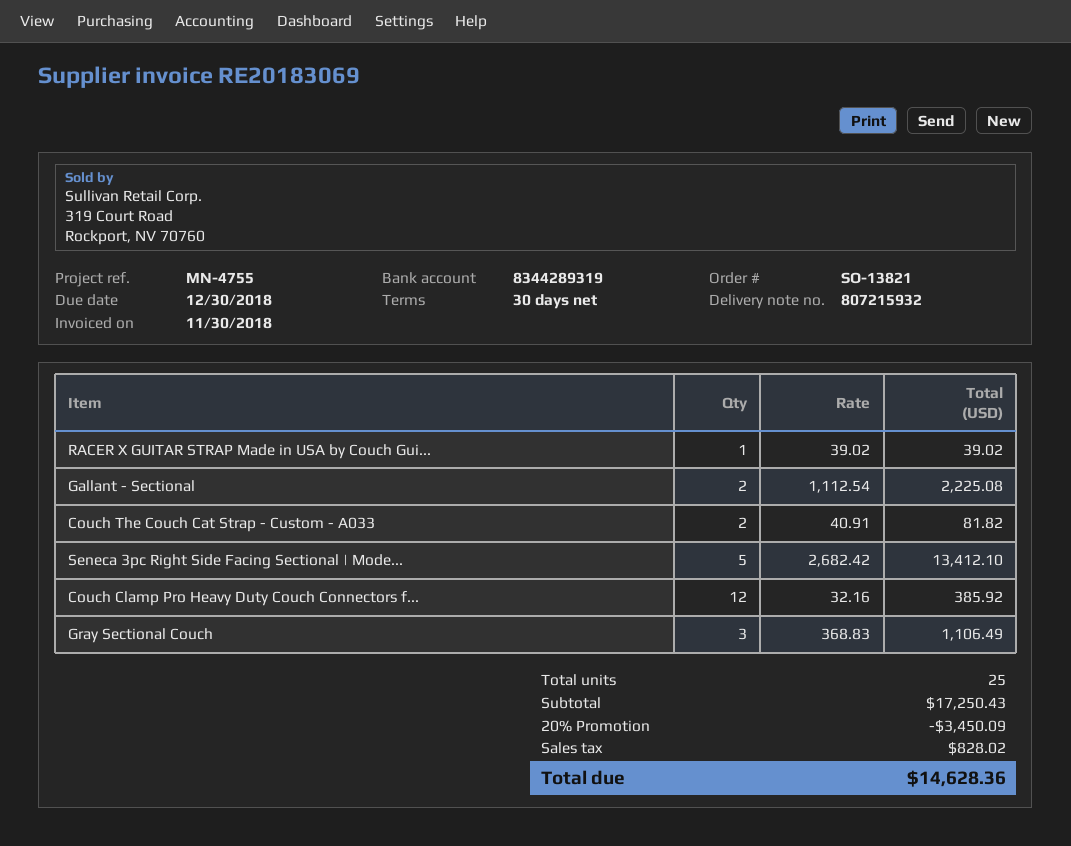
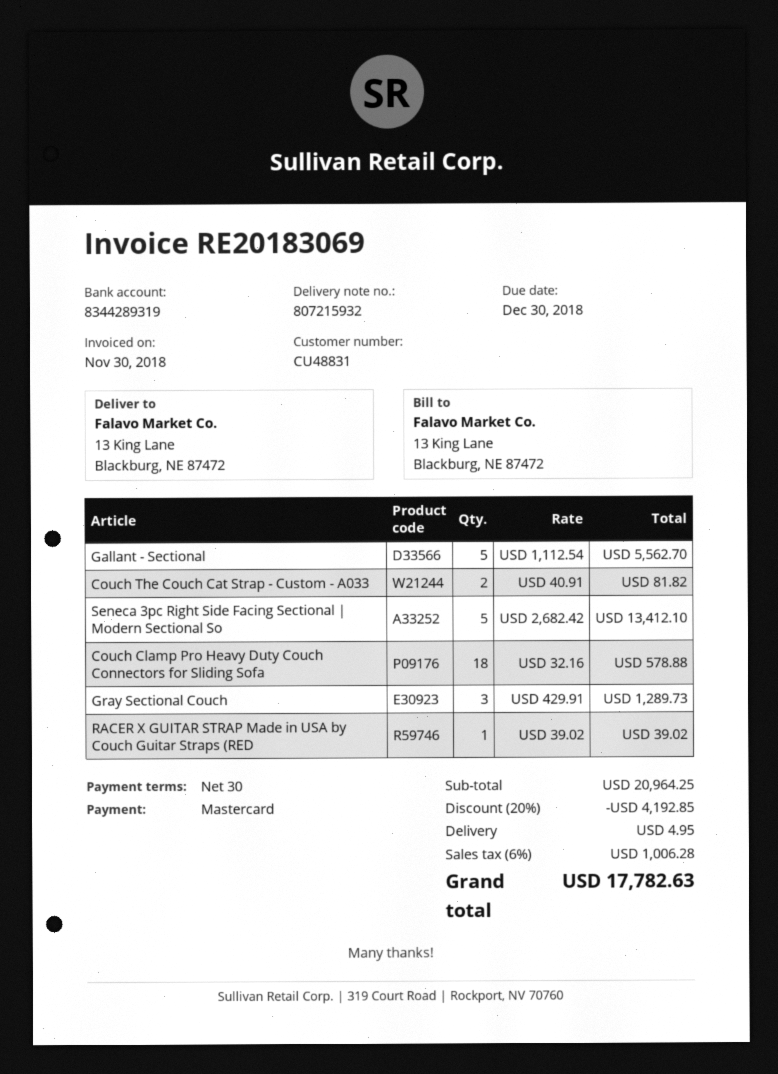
Gallant - Sectional: 2 x 1112.54 = 2225.08 -> 5 x 1112.54 = 5562.70
Couch Clamp Pro Heavy Duty Couch Connectors f...: 12 x 32.16 = 385.92 -> 18 x 32.16 = 578.88
Gray Sectional Couch: 3 x 368.83 = 1106.49 -> 3 x 429.91 = 1289.73
subtotal: 17250.43 -> 20964.25
discount: 20% = 3450.09 -> 20% = 4192.85
shipping: none -> 4.95
tax: 828.02 -> 1006.28
total: 14628.36 -> 17782.63

